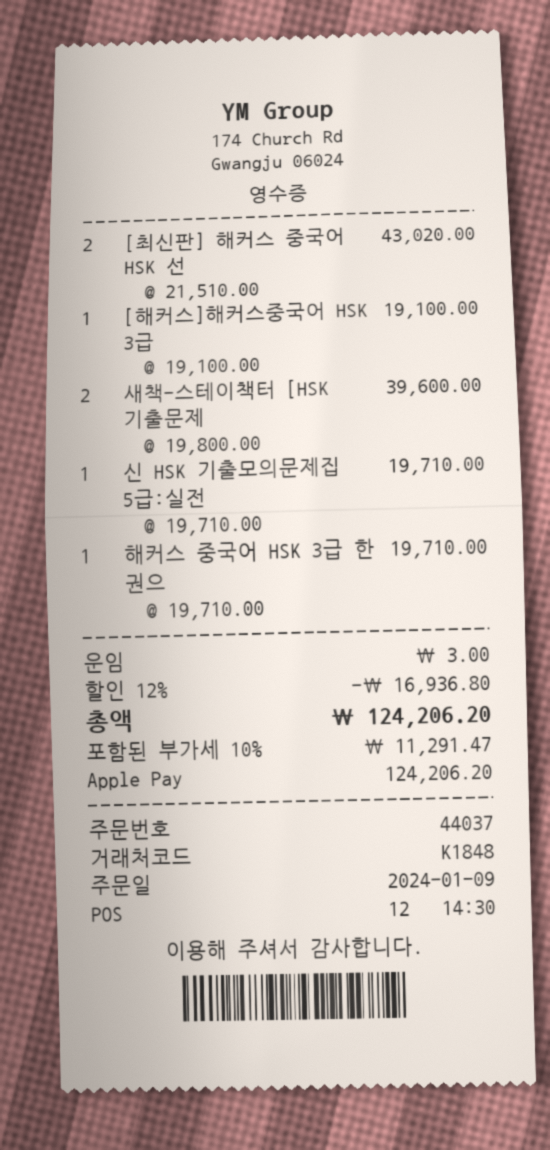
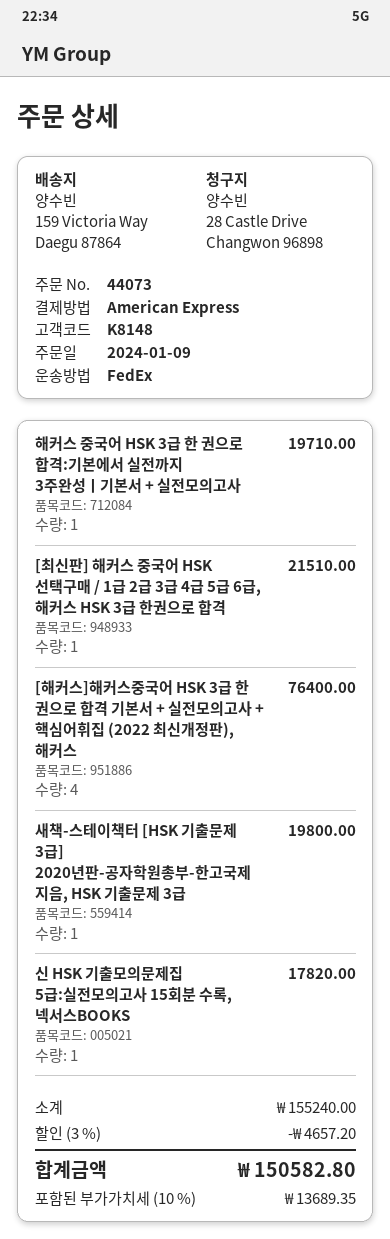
order number: 44037 -> 44073
customer number: K1848 -> K8148
payment method: Apple Pay -> American Express
[최신판] 해커스 중국어 HSK 선: 2 for 43020.00 -> 1 for 21510.00
[해커스]해커스중국어 HSK 3급: 1 for 19100.00 -> 4 for 76400.00
새책-스테이책터 [HSK 기출문제: 2 for 39600.00 -> 1 for 19800.00
신 HSK 기출모의문제집 5급:실전: 1 for 19710.00 -> 1 for 17820.00
discount: 12% = 16936.80 -> 3% = 4657.20
shipping: 3.00 -> none
tax: 10% = 11291.47 -> 10% = 13689.35
total: 124206.20 -> 150582.80

